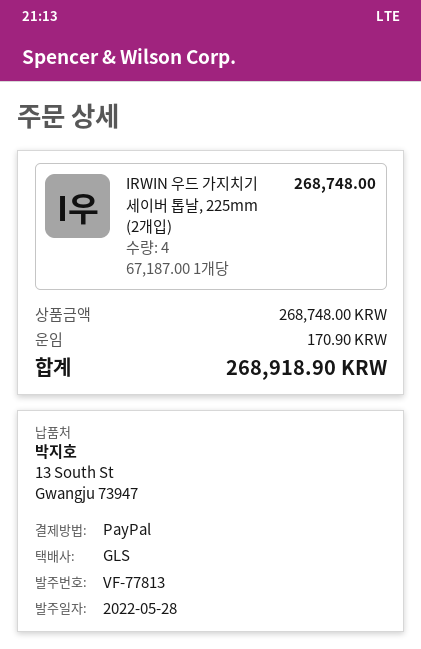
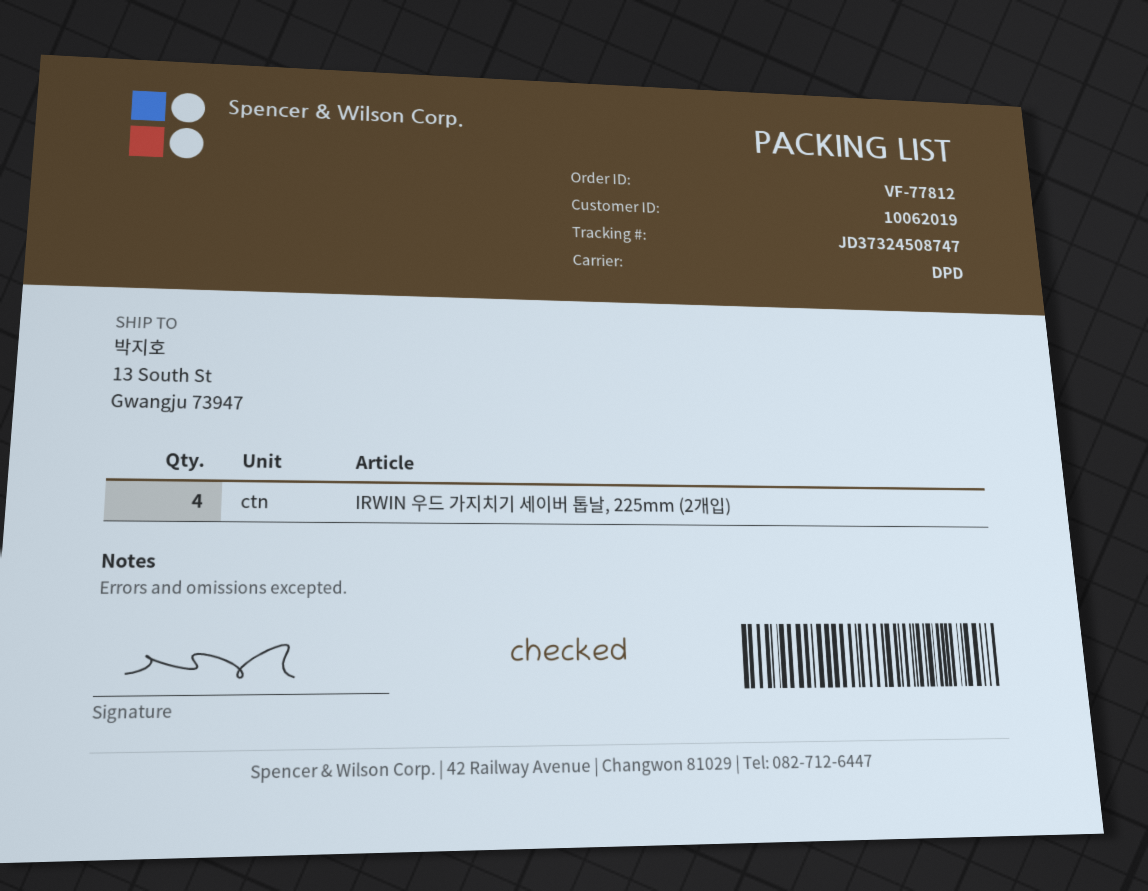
order number: VF-77813 -> VF-77812
shipping method: GLS -> DPD

